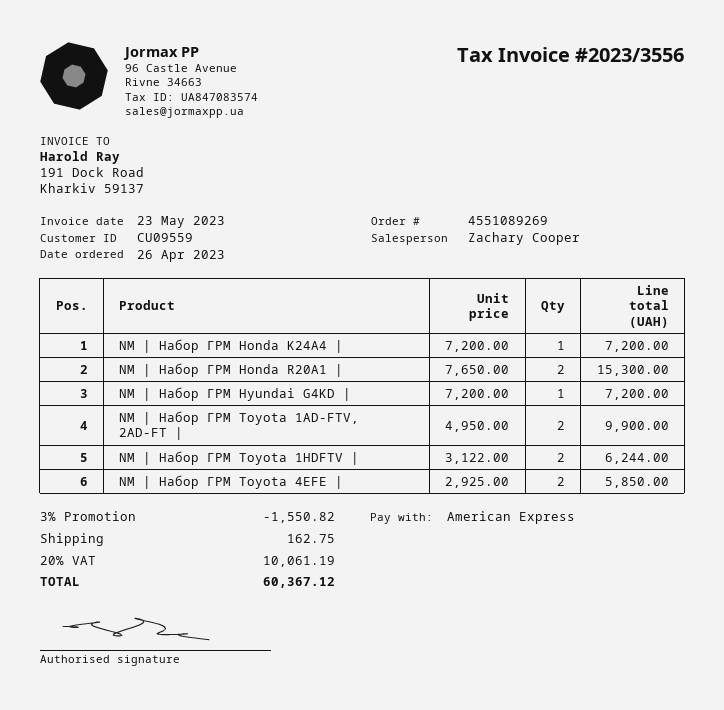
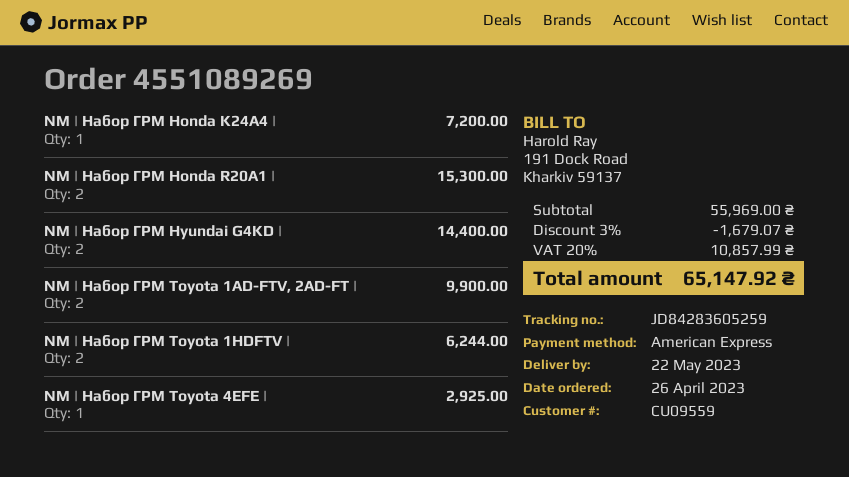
NM | Набор ГРМ Hyundai G4KD |: 1 for 7200.00 -> 2 for 14400.00
NM | Набор ГРМ Toyota 4EFE |: 2 for 5850.00 -> 1 for 2925.00
discount: 3% = 1550.82 -> 3% = 1679.07
shipping: 162.75 -> none
tax: 20% = 10061.19 -> 20% = 10857.99
total: 60367.12 -> 65147.92

